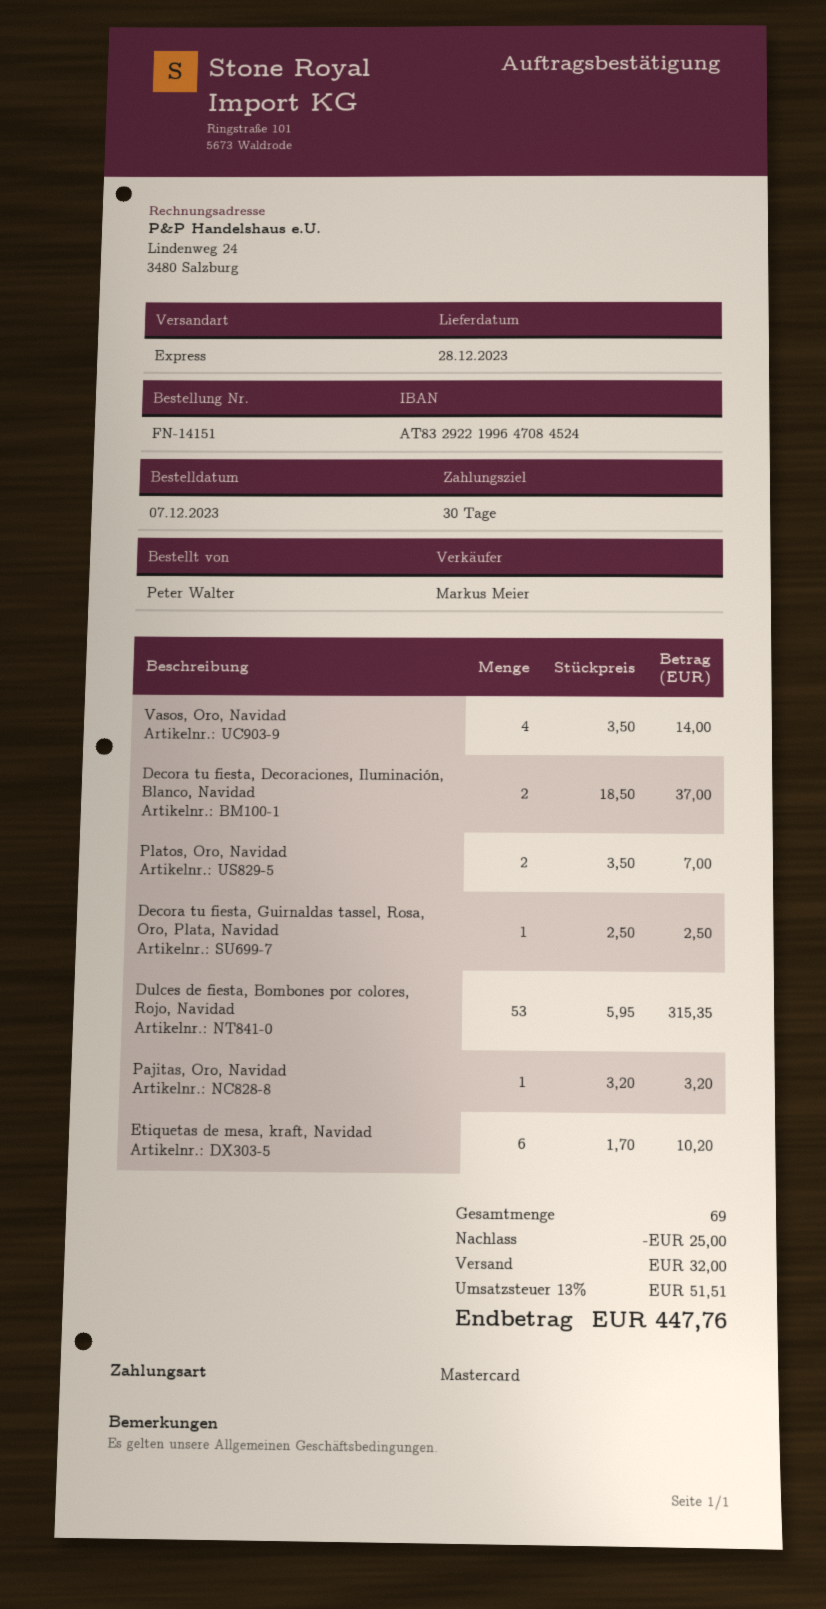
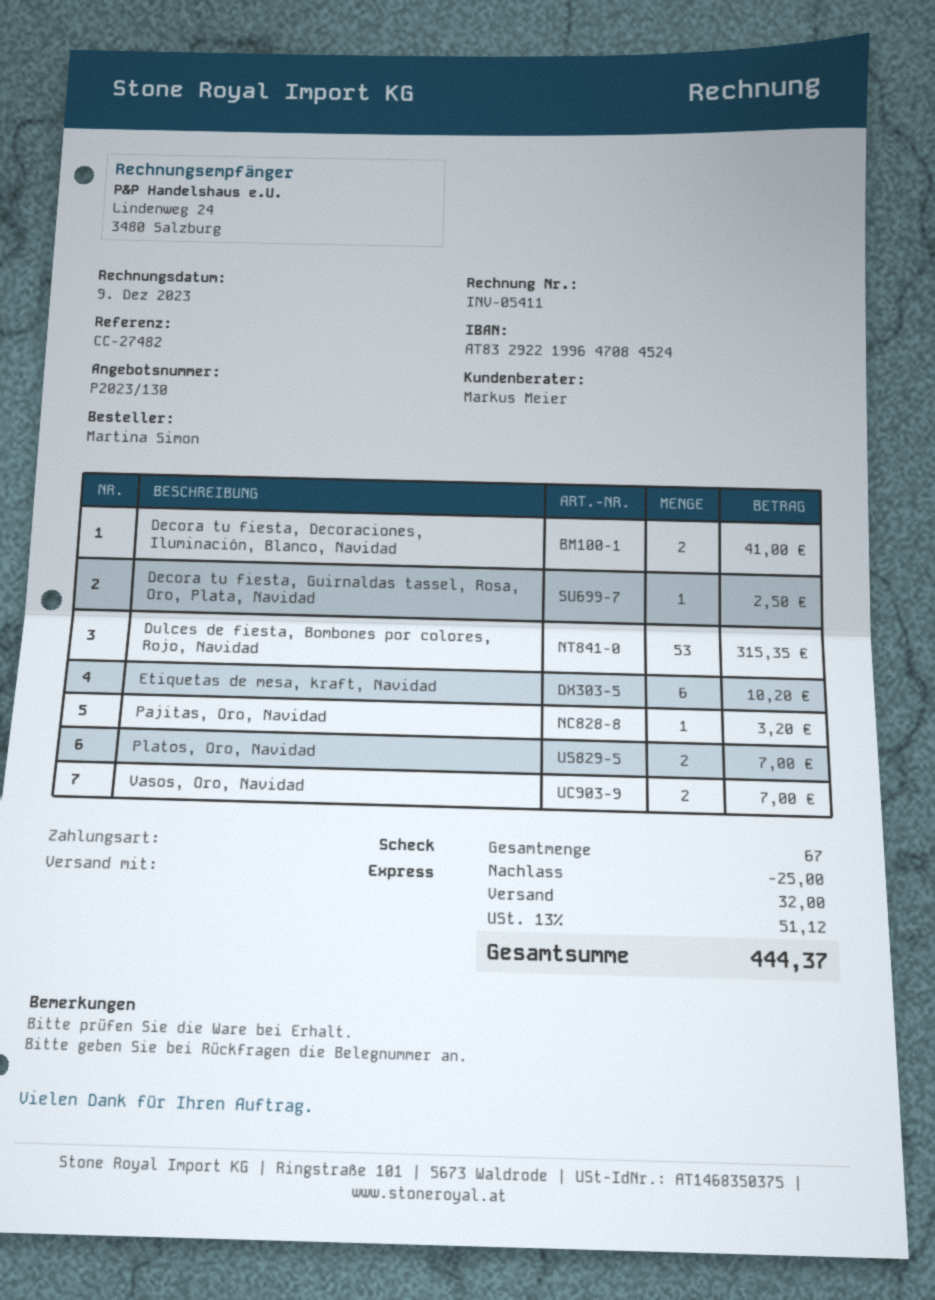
ordered by: Peter Walter -> Martina Simon
payment method: Mastercard -> cheque
Vasos, Oro, Navidad: 4 for 14.00 -> 2 for 7.00
Decora tu fiesta, Decoraciones, Iluminación, Blanco, Navidad: 2 for 37.00 -> 2 for 41.00
total quantity: 69 -> 67
tax: 13% = 51.51 -> 13% = 51.12
total: 447.76 -> 444.37

